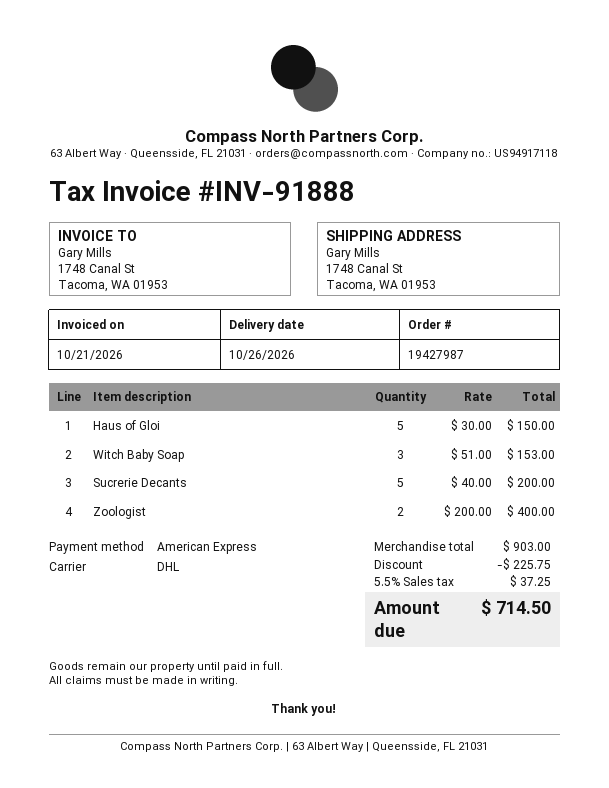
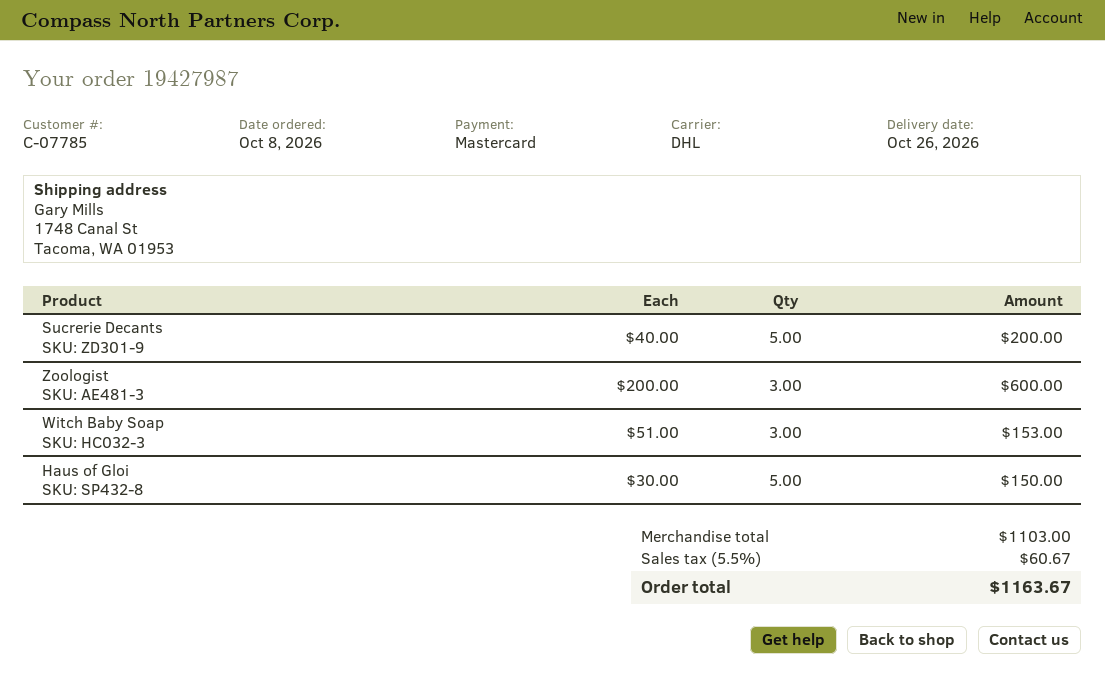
payment method: American Express -> Mastercard
Zoologist: 2 x 200.00 = 400.00 -> 3 x 200.00 = 600.00
subtotal: 903.00 -> 1103.00
discount: 225.75 -> none
tax: 5.5% = 37.25 -> 5.5% = 60.67
total: 714.50 -> 1163.67

